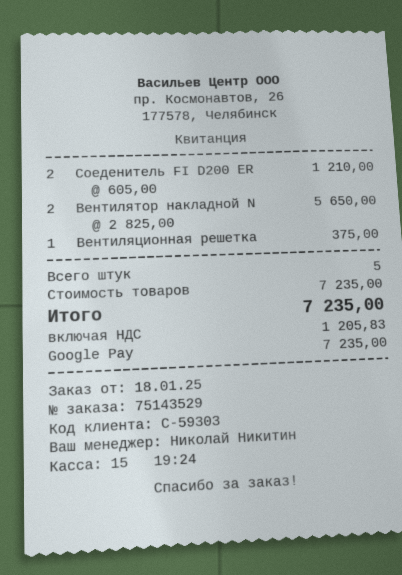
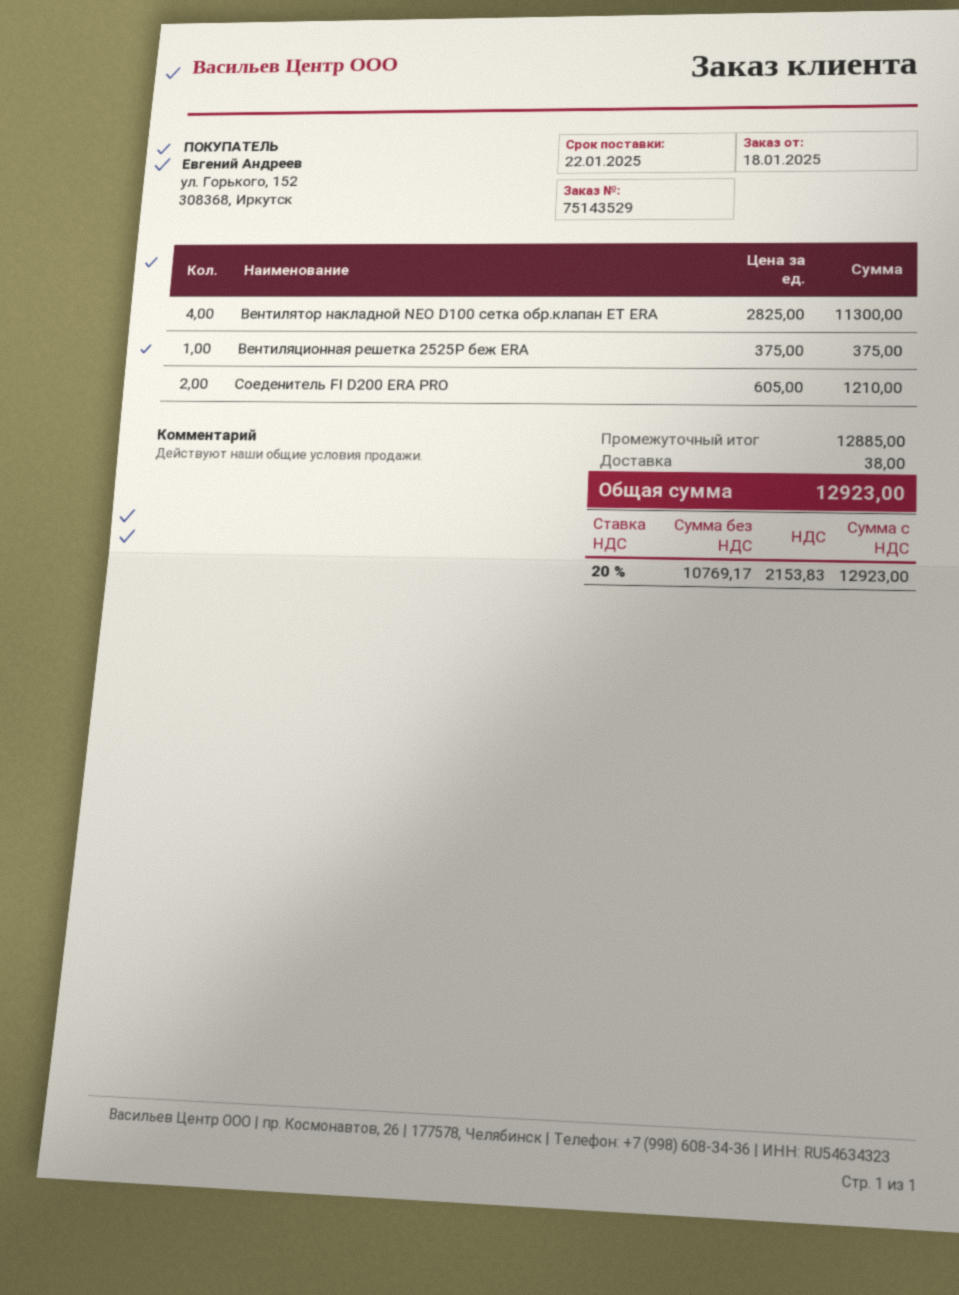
Вентилятор накладной N: 2 x 2825.00 = 5650.00 -> 4 x 2825.00 = 11300.00
subtotal: 7235.00 -> 12885.00
shipping: none -> 38.00
tax: 1205.83 -> 2153.83
total: 7235.00 -> 12923.00

